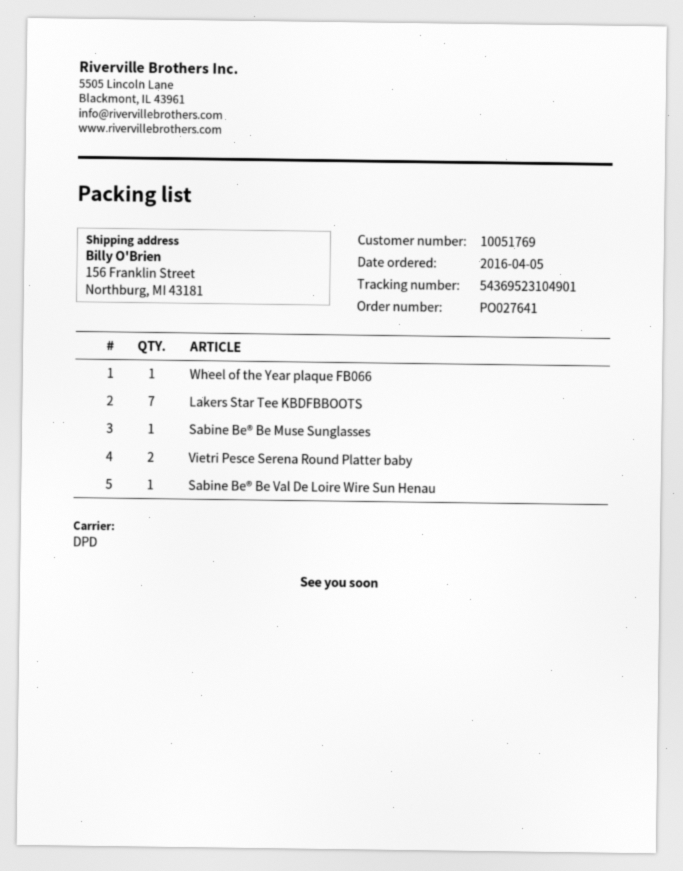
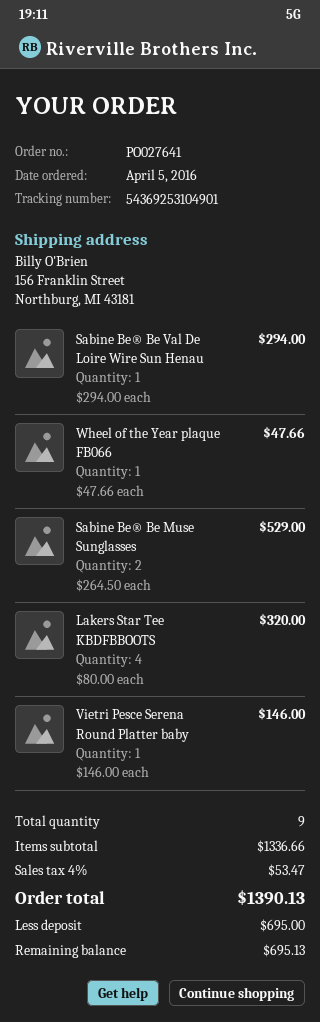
tracking number: 54369523104901 -> 54369253104901
Lakers Star Tee KBDFBBOOTS: 7 -> 4
Sabine Be® Be Muse Sunglasses: 1 -> 2
Vietri Pesce Serena Round Platter baby: 2 -> 1

